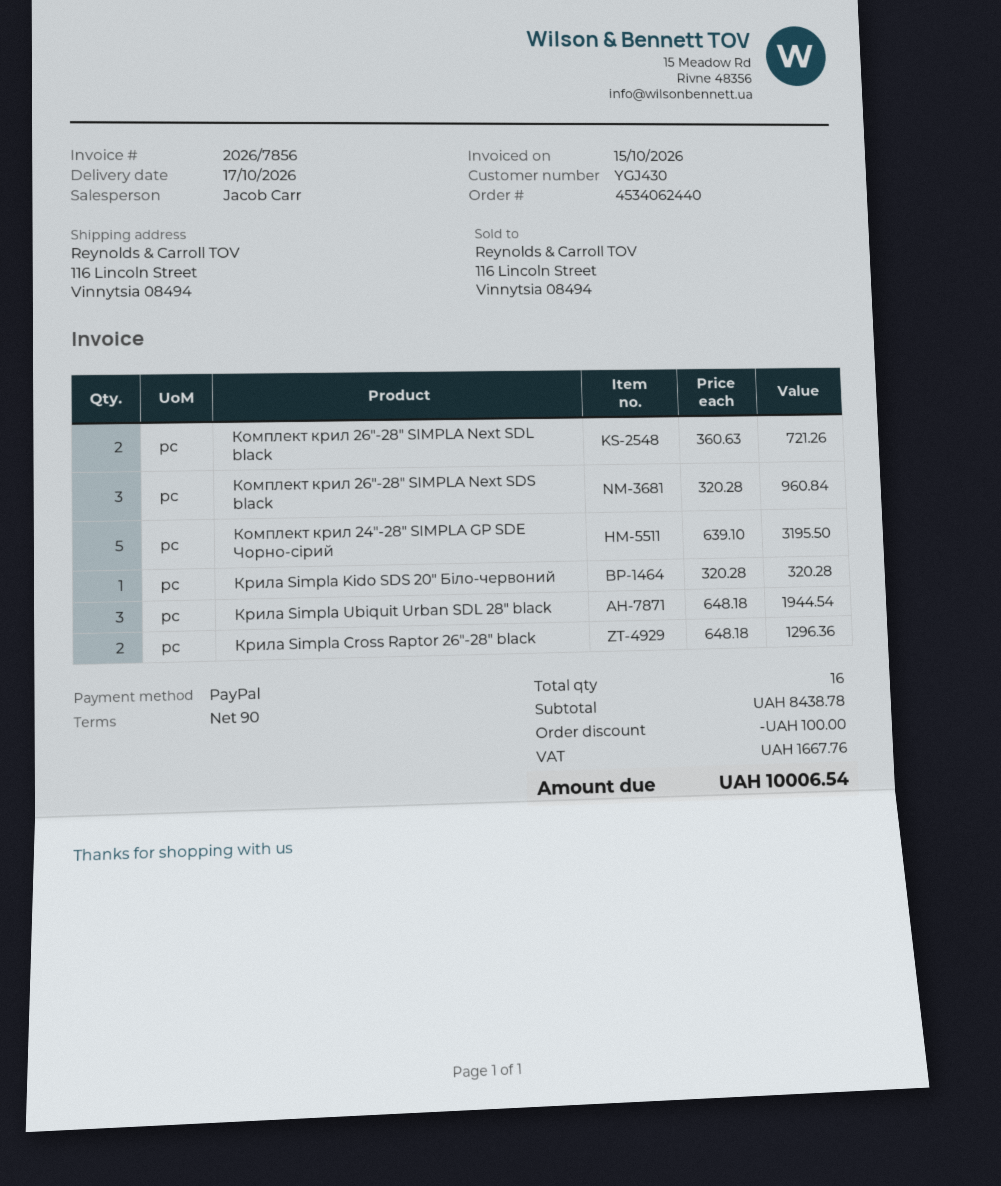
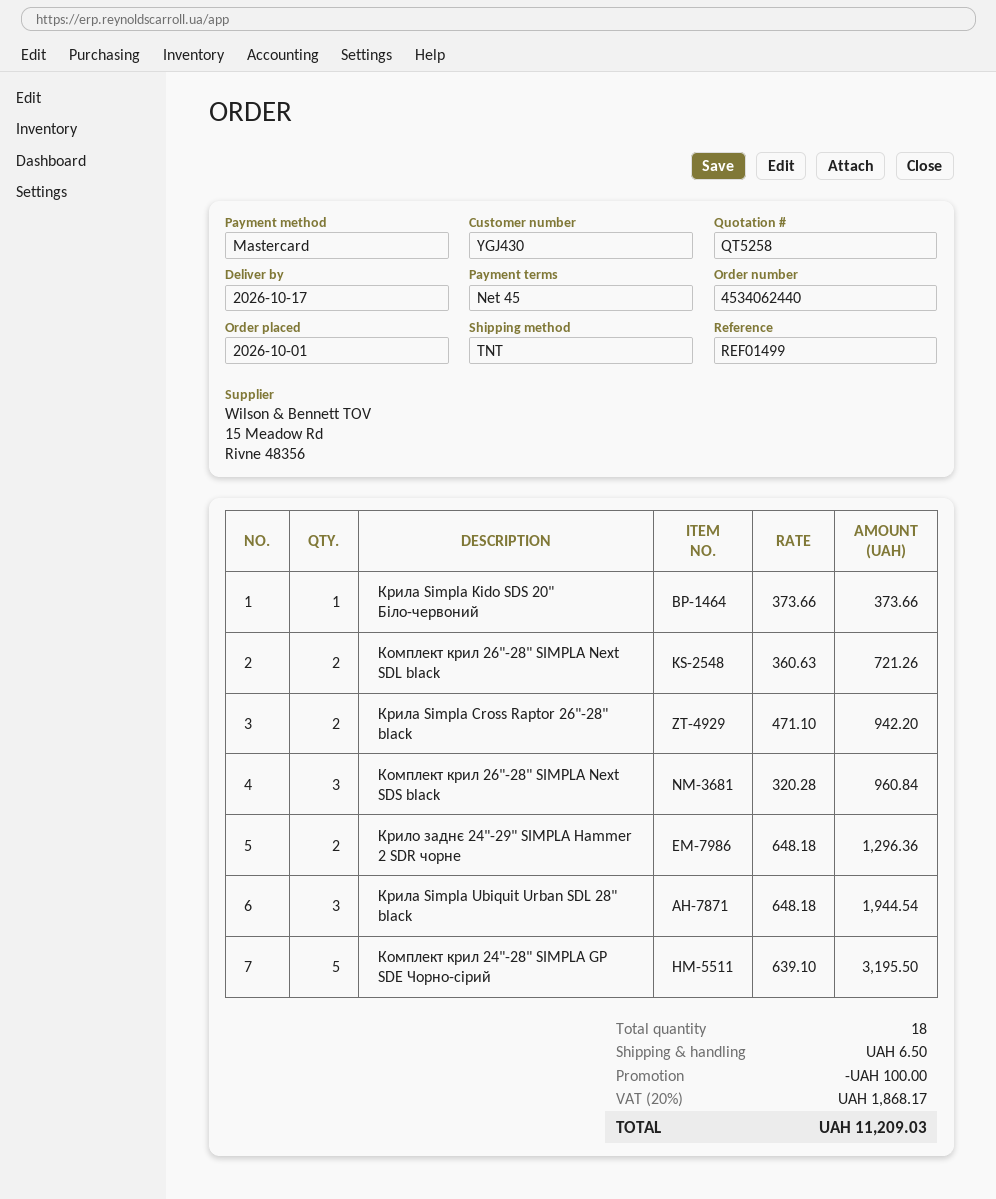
payment terms: 90 days -> 45 days
payment method: PayPal -> Mastercard
Крила Simpla Kido SDS 20" Біло-червоний: 1 x 320.28 = 320.28 -> 1 x 373.66 = 373.66
Крила Simpla Cross Raptor 26"-28" black: 2 x 648.18 = 1296.36 -> 2 x 471.10 = 942.20
Крило заднє 24"-29" SIMPLA Hammer 2 SDR чорне: none -> 2 x 648.18 = 1296.36
total quantity: 16 -> 18
shipping: none -> 6.50
tax: 1667.76 -> 1868.17
total: 10006.54 -> 11209.03

